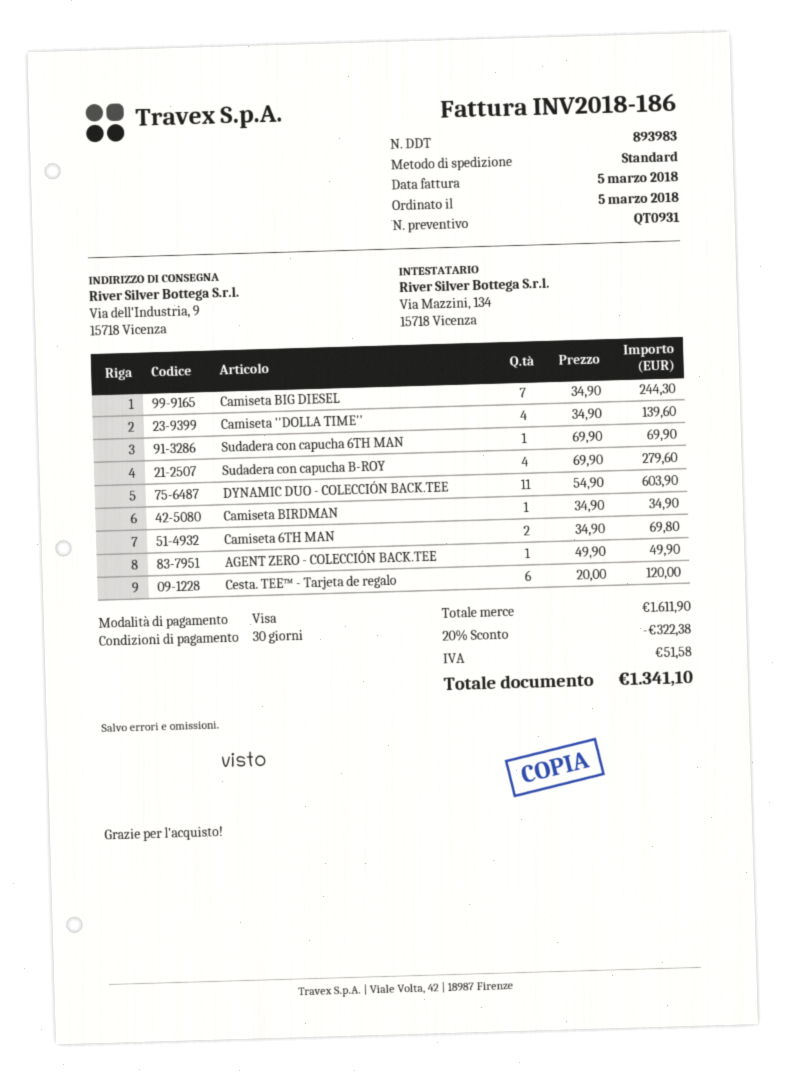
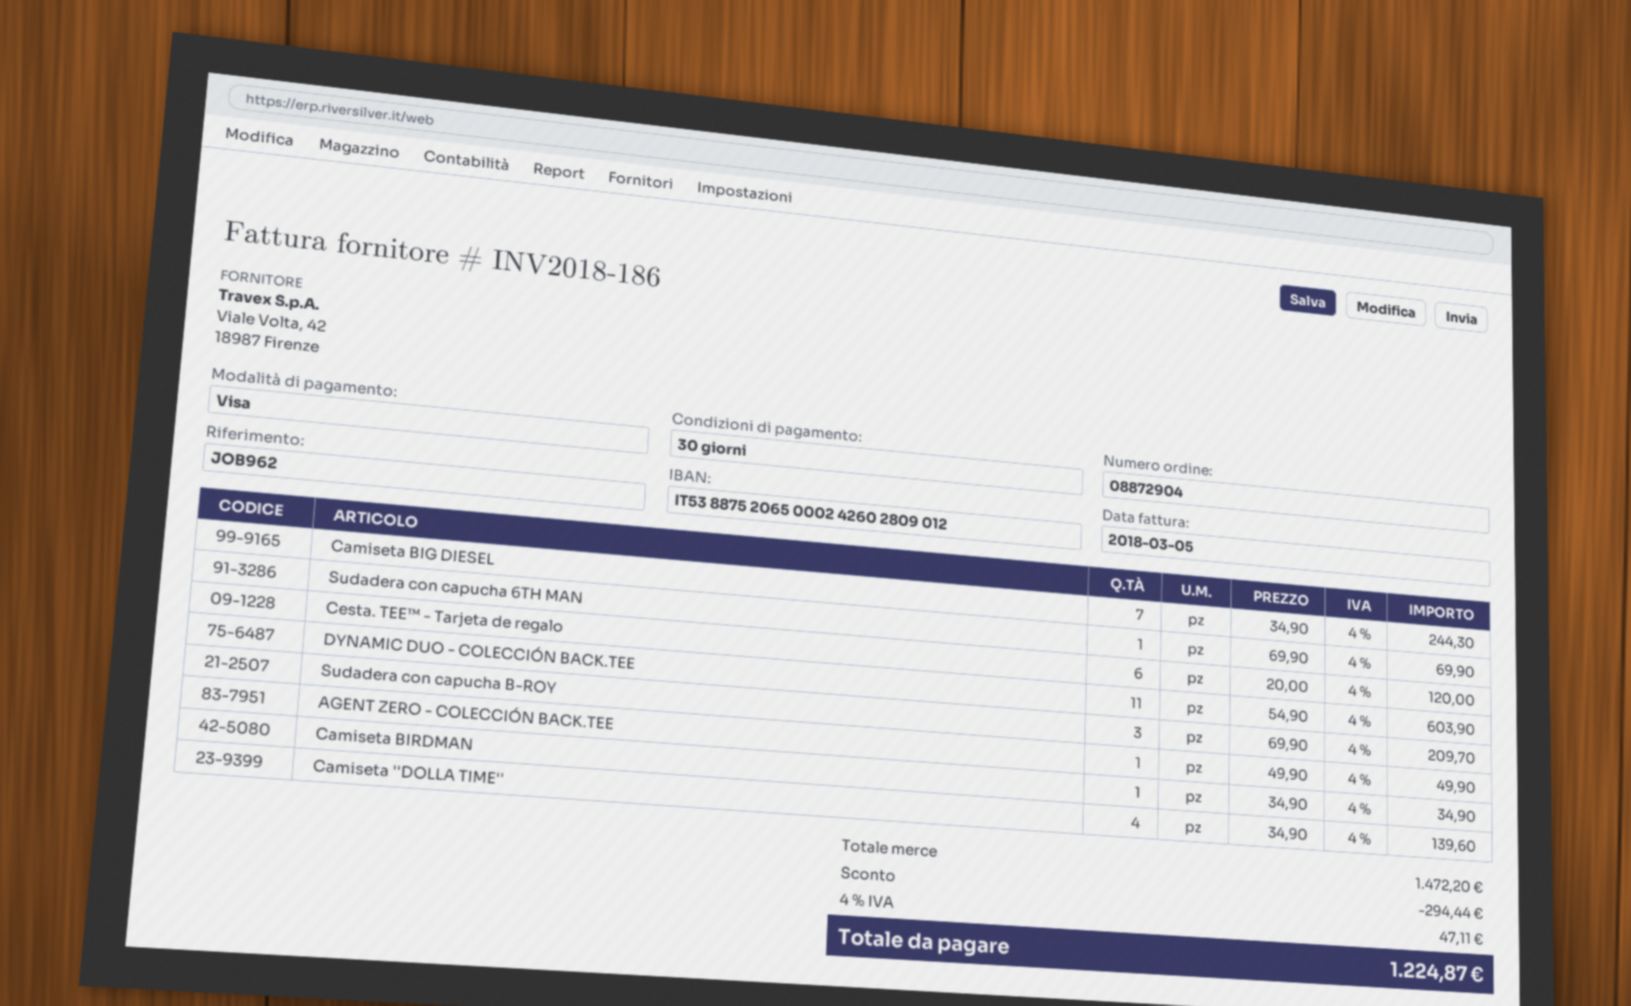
Sudadera con capucha B-ROY: 4 x 69.90 = 279.60 -> 3 x 69.90 = 209.70
Camiseta 6TH MAN: 2 x 34.90 = 69.80 -> none
subtotal: 1611.90 -> 1472.20
discount: 322.38 -> 294.44
tax: 51.58 -> 47.11
total: 1341.10 -> 1224.87

